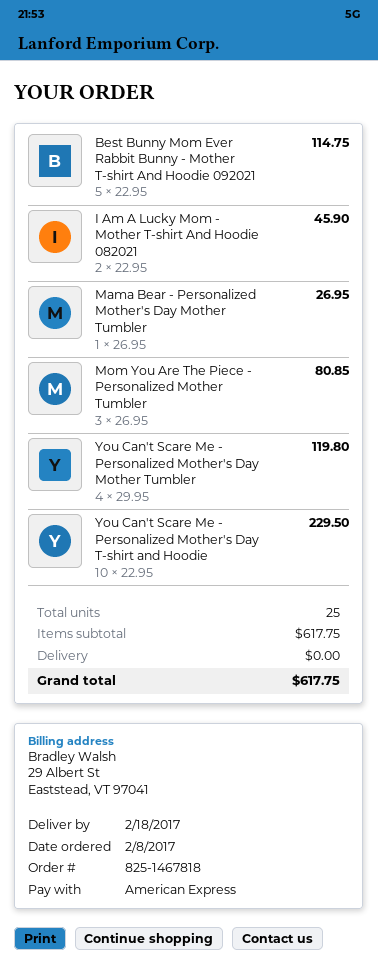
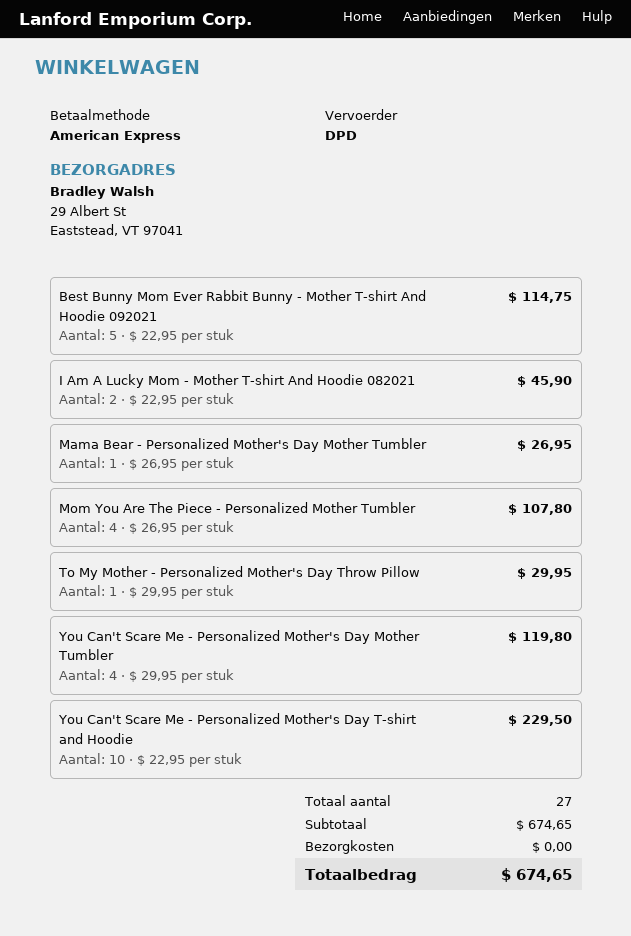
Mom You Are The Piece - Personalized Mother Tumbler: 3 x 26.95 = 80.85 -> 4 x 26.95 = 107.80
To My Mother - Personalized Mother's Day Throw Pillow: none -> 1 x 29.95 = 29.95
total quantity: 25 -> 27
subtotal: 617.75 -> 674.65
total: 617.75 -> 674.65

